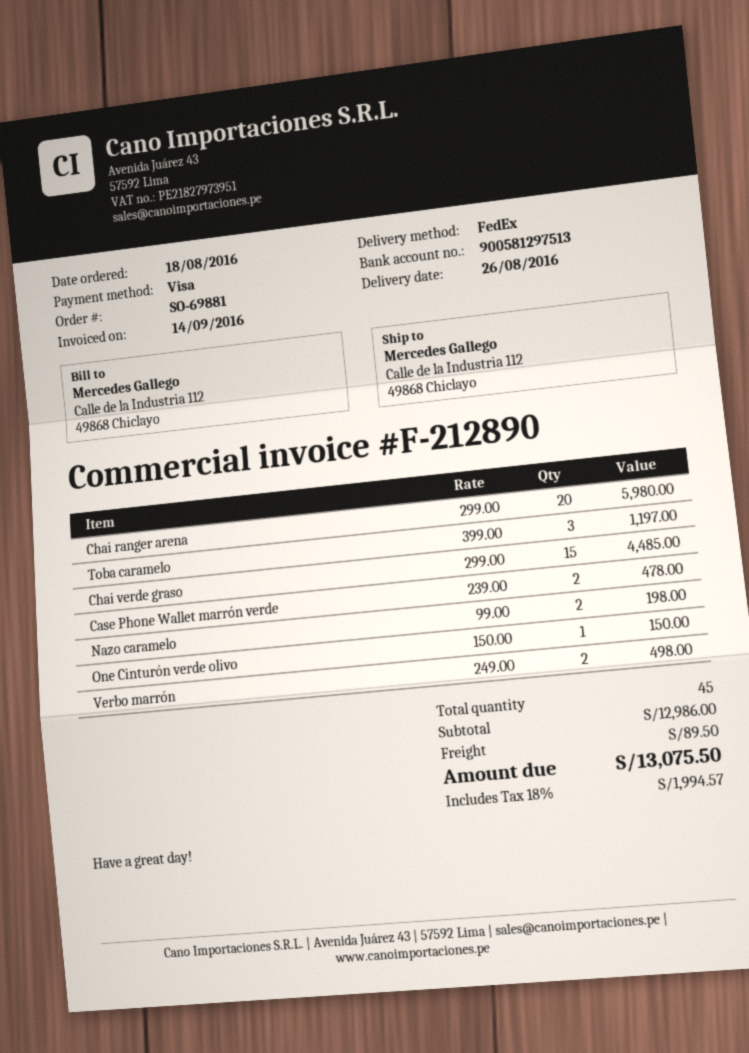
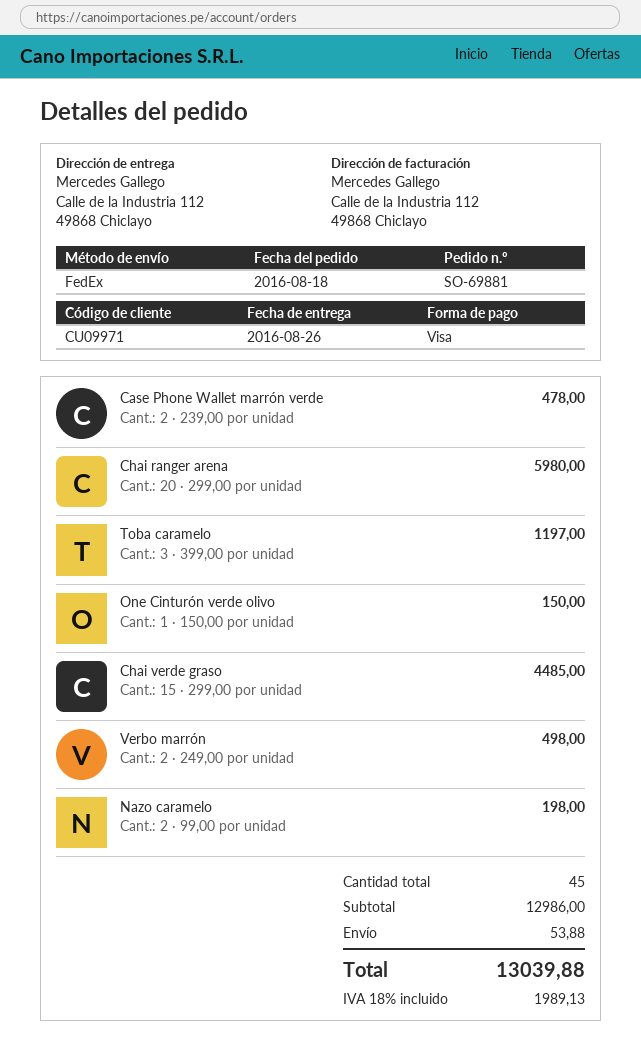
shipping: 89.50 -> 53.88
tax: 18% = 1994.57 -> 18% = 1989.13
total: 13075.50 -> 13039.88

